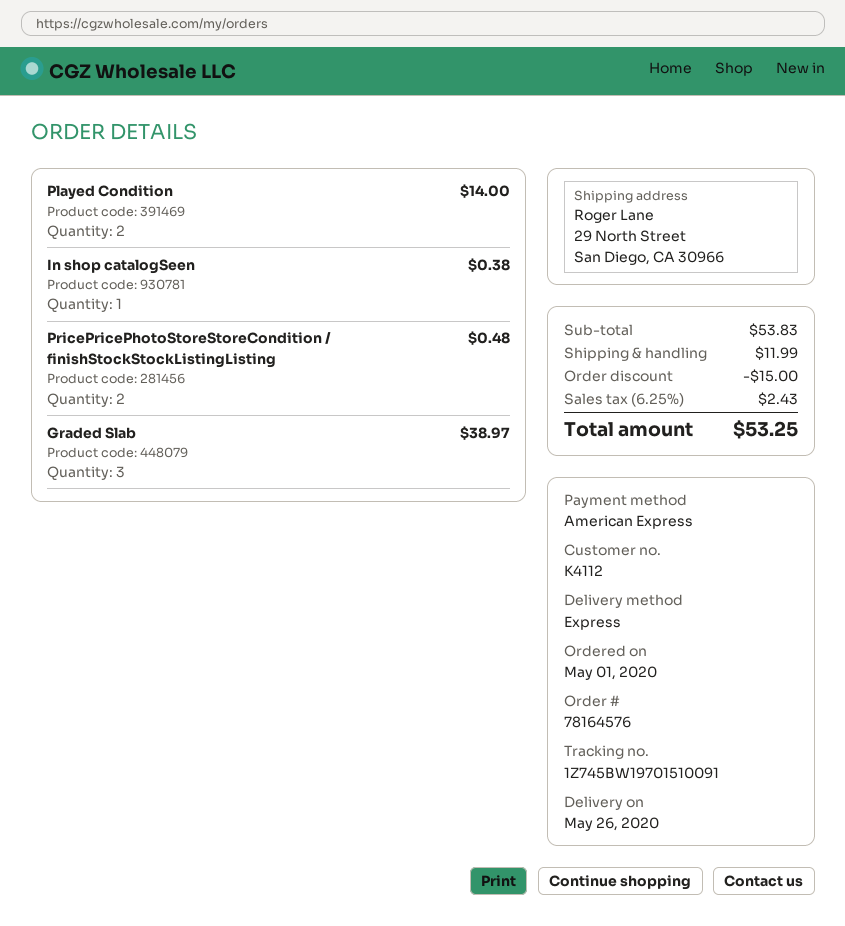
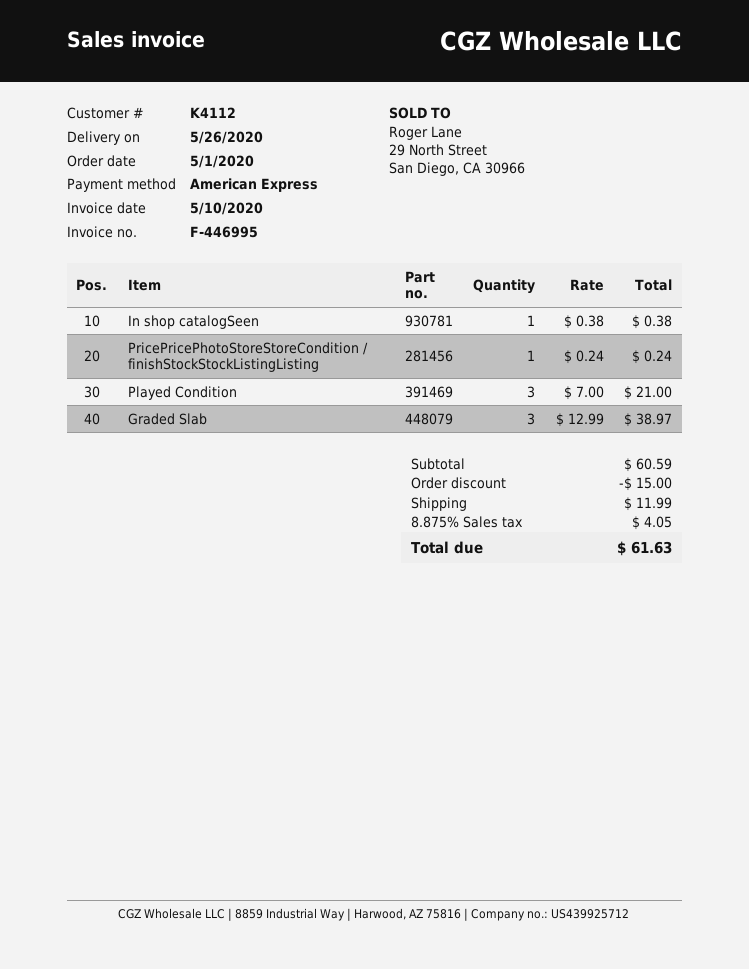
Played Condition: 2 for 14.00 -> 3 for 21.00
PricePricePhotoStoreStoreCondition / finishStockStockListingListing: 2 for 0.48 -> 1 for 0.24
subtotal: 53.83 -> 60.59
tax: 6.25% = 2.43 -> 8.875% = 4.05
total: 53.25 -> 61.63

